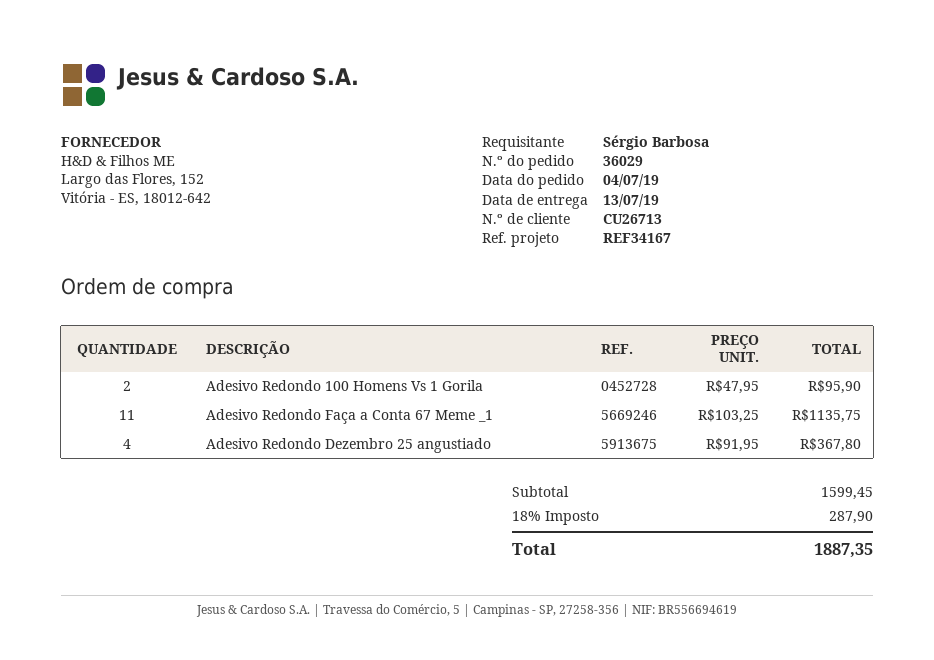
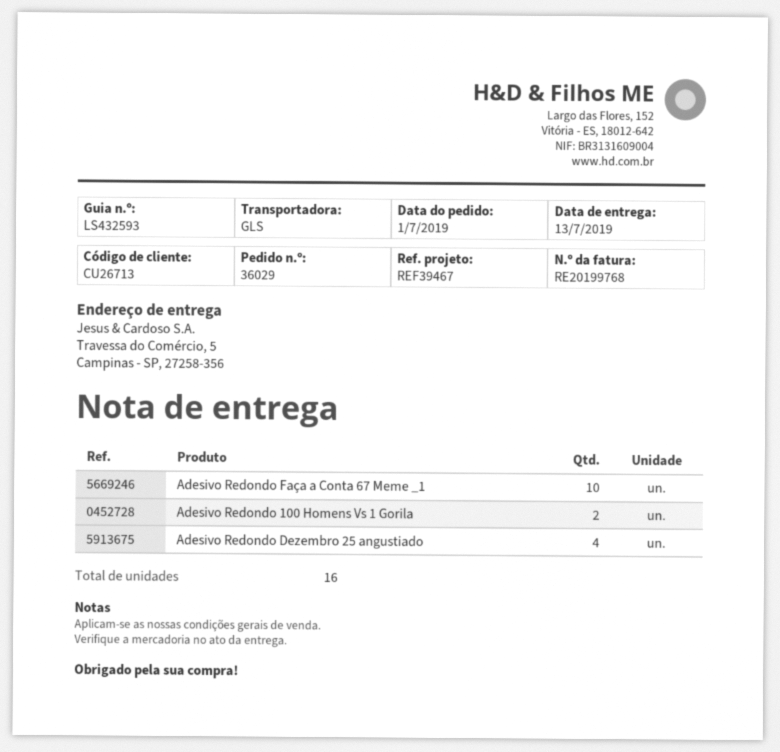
order date: 2019-07-04 -> 2019-07-01
reference: REF34167 -> REF39467
Adesivo Redondo Faça a Conta 67 Meme _1: 11 -> 10

